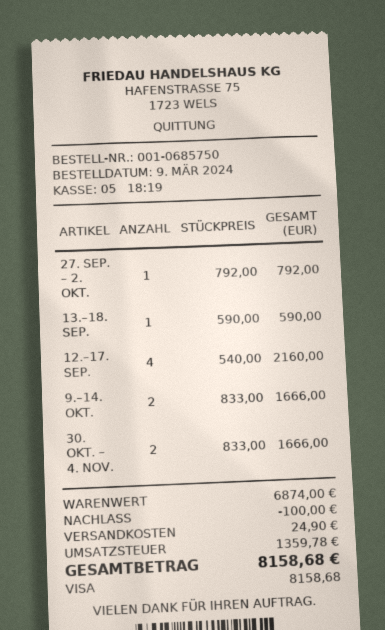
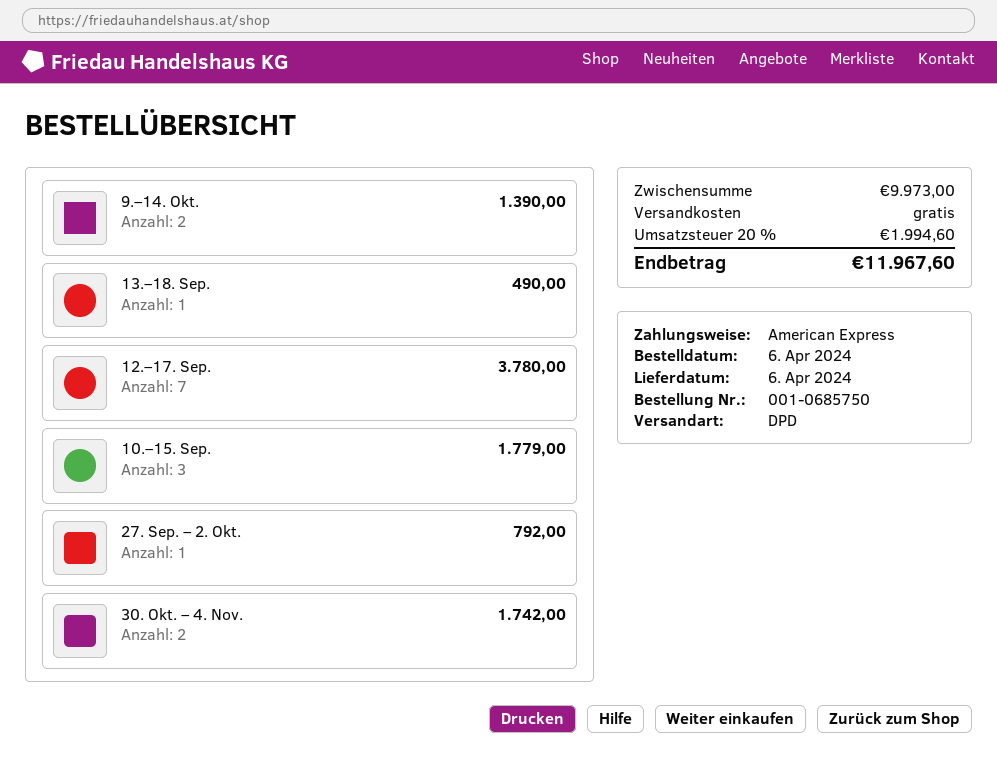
order date: 2024-03-09 -> 2024-04-06
payment method: Visa -> American Express
13.–18. SEP.: 1 for 590.00 -> 1 for 490.00
12.–17. SEP.: 4 for 2160.00 -> 7 for 3780.00
9.–14. OKT.: 2 for 1666.00 -> 2 for 1390.00
30. OKT. – 4. NOV.: 2 for 1666.00 -> 2 for 1742.00
10.–15. Sep.: none -> 3 for 1779.00
subtotal: 6874.00 -> 9973.00
discount: 100.00 -> none
shipping: 24.90 -> 0.00
tax: 1359.78 -> 1994.60
total: 8158.68 -> 11967.60

